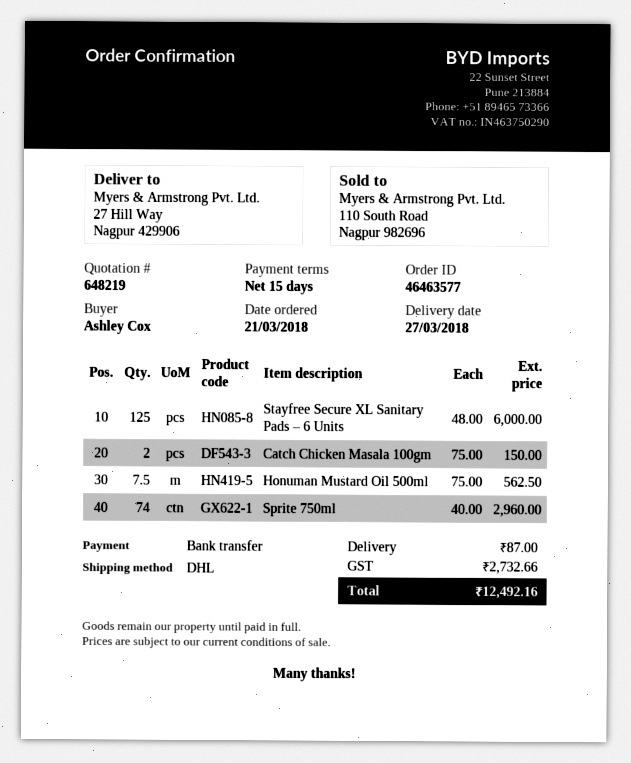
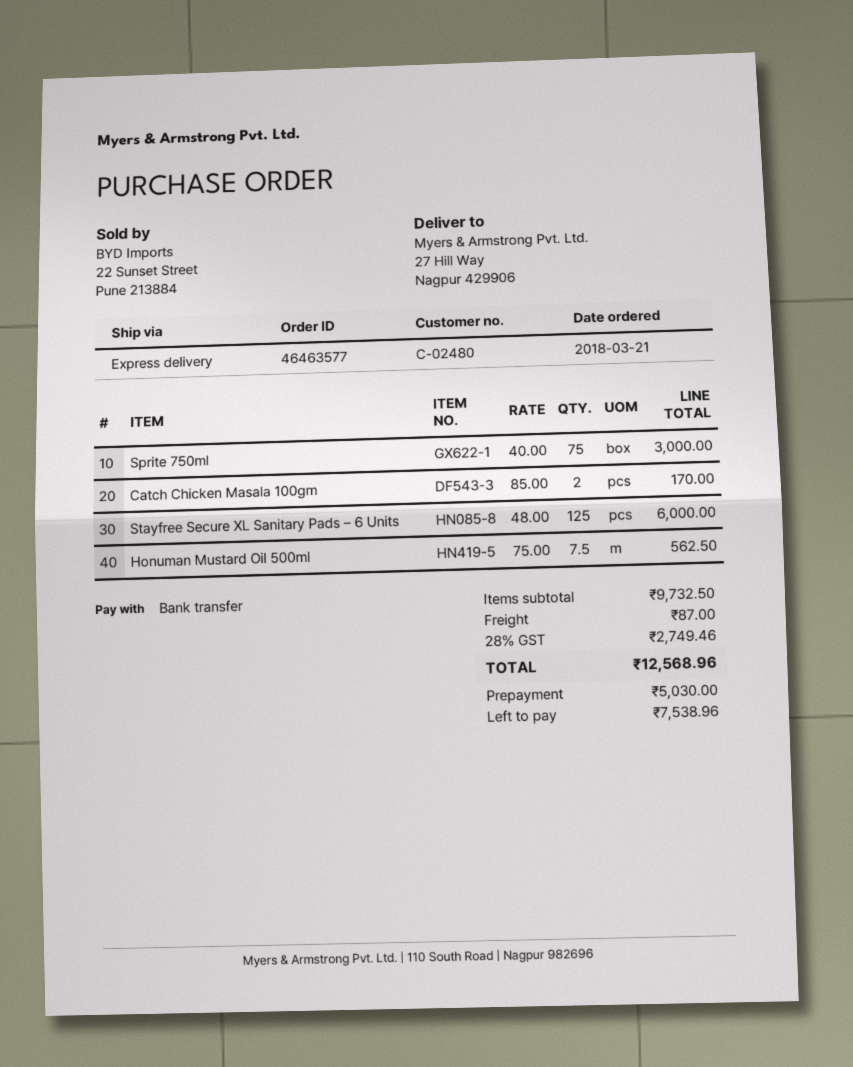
shipping method: DHL -> express
Catch Chicken Masala 100gm: 2 x 75.00 = 150.00 -> 2 x 85.00 = 170.00
Sprite 750ml: 74 x 40.00 = 2960.00 -> 75 x 40.00 = 3000.00
tax: 2732.66 -> 2749.46
total: 12492.16 -> 12568.96

